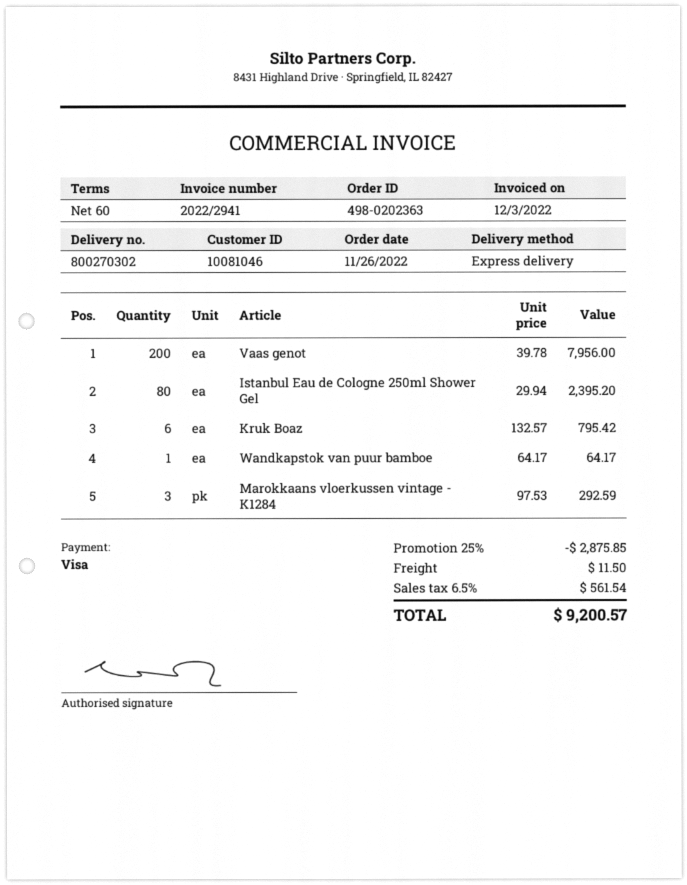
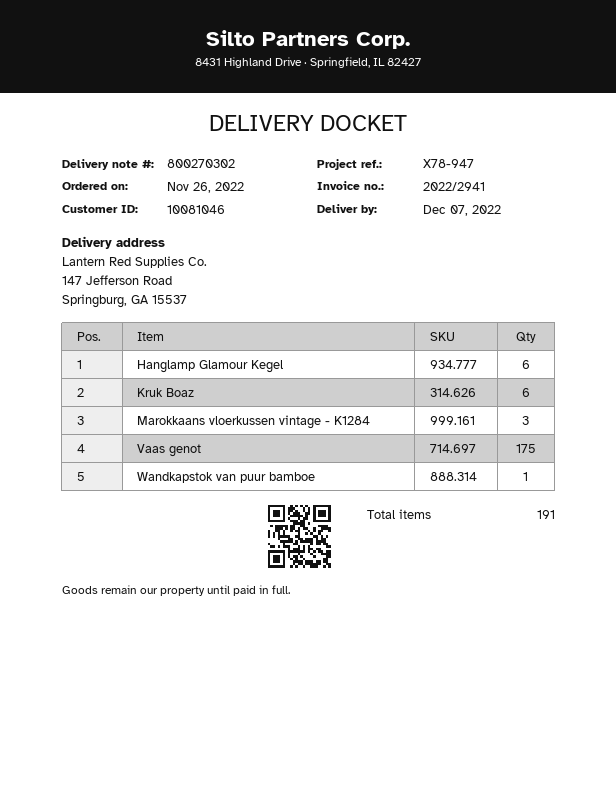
Vaas genot: 200 -> 175
Istanbul Eau de Cologne 250ml Shower Gel: 80 -> none
Hanglamp Glamour Kegel: none -> 6

